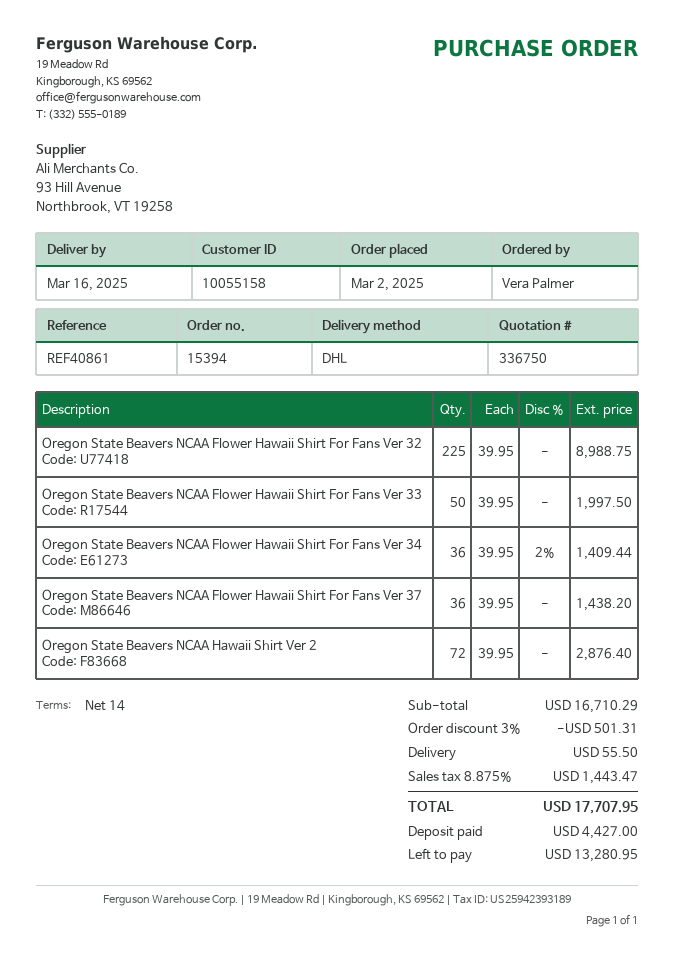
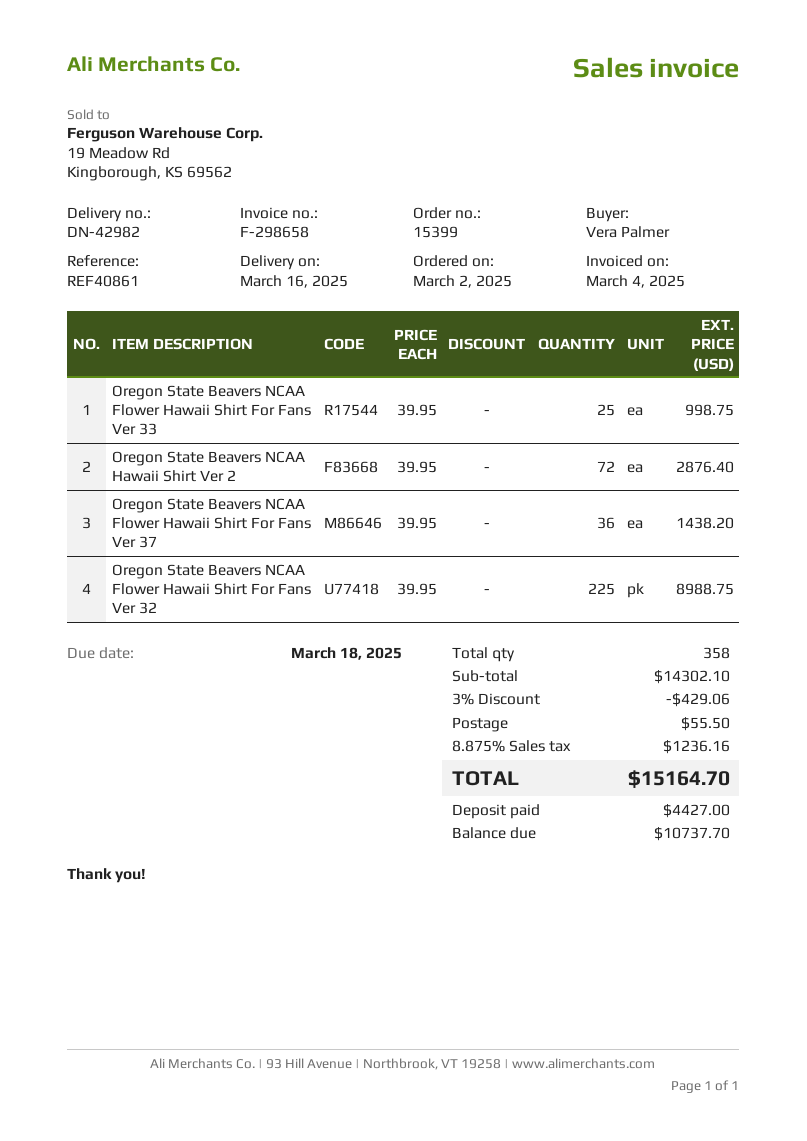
order number: 15394 -> 15399
Oregon State Beavers NCAA Flower Hawaii Shirt For Fans Ver 33: 50 x 39.95 = 1997.50 -> 25 x 39.95 = 998.75
Oregon State Beavers NCAA Flower Hawaii Shirt For Fans Ver 34: 36 x 39.95 - 2% = 1409.44 -> none
subtotal: 16710.29 -> 14302.10
discount: 3% = 501.31 -> 3% = 429.06
tax: 8.875% = 1443.47 -> 8.875% = 1236.16
total: 17707.95 -> 15164.70
balance: 13280.95 -> 10737.70

